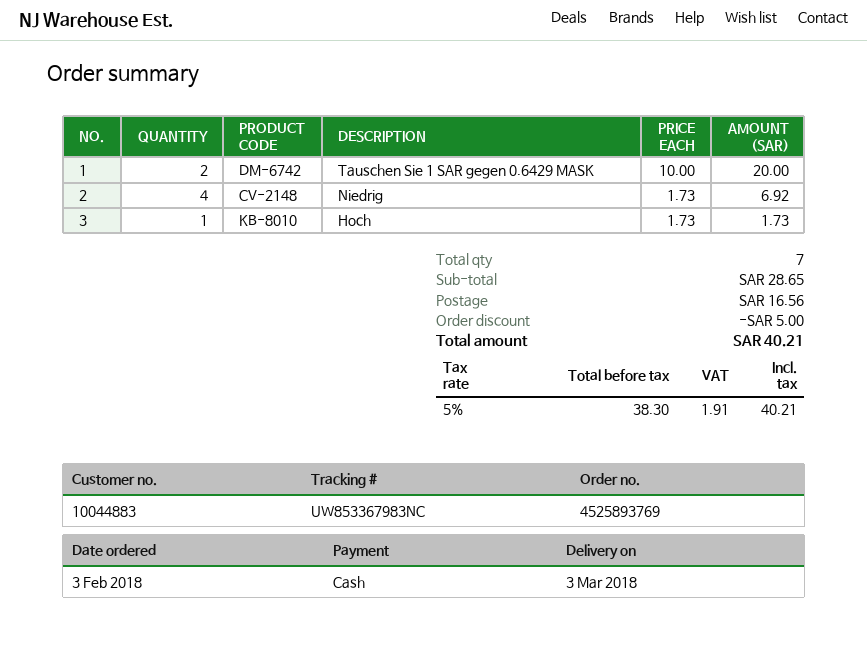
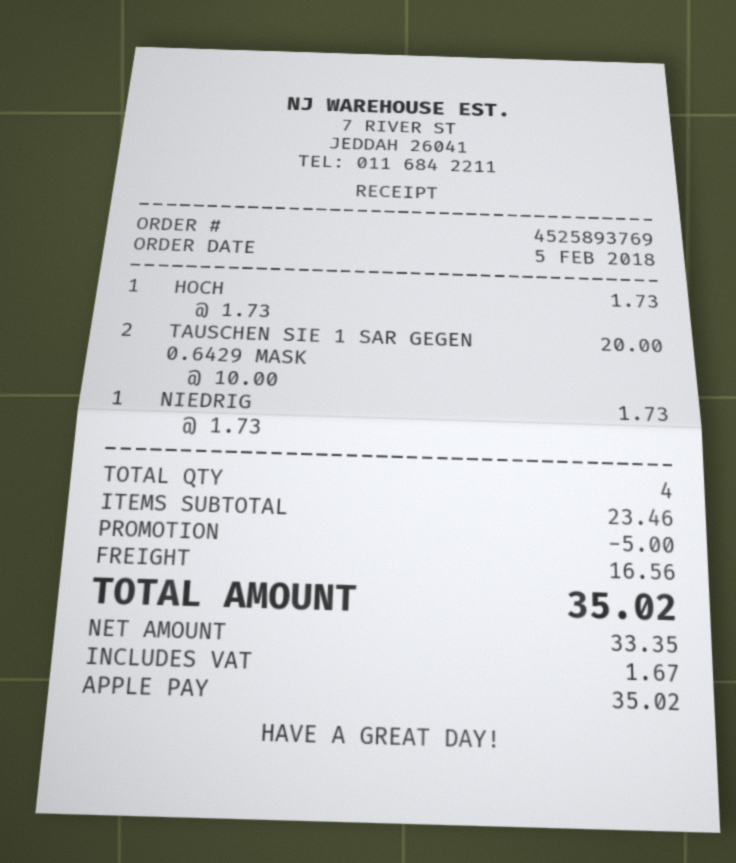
order date: 2018-02-03 -> 2018-02-05
payment method: cash -> Apple Pay
Niedrig: 4 x 1.73 = 6.92 -> 1 x 1.73 = 1.73
total quantity: 7 -> 4
subtotal: 28.65 -> 23.46
net: 38.30 -> 33.35
tax: 1.91 -> 1.67
total: 40.21 -> 35.02

